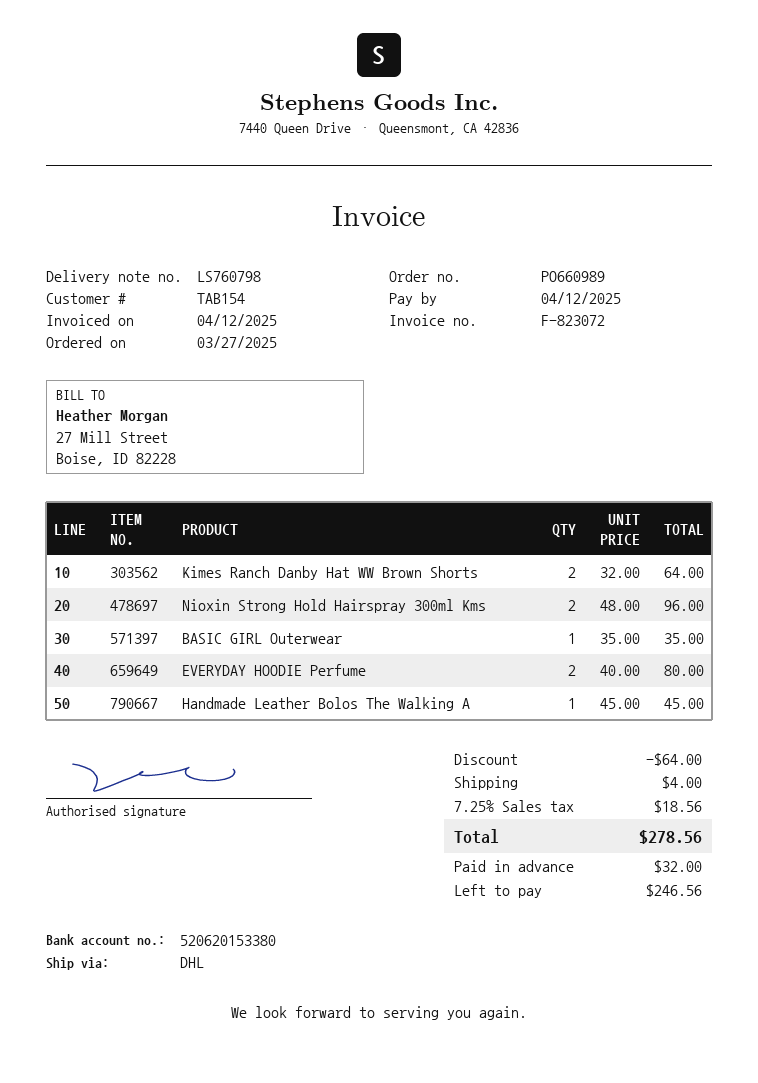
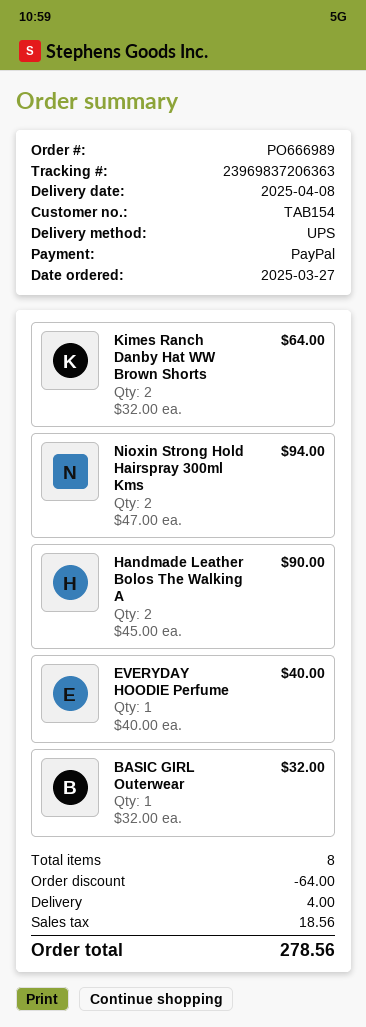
order number: PO660989 -> PO666989
shipping method: DHL -> UPS
Nioxin Strong Hold Hairspray 300ml Kms: 2 x 48.00 = 96.00 -> 2 x 47.00 = 94.00
BASIC GIRL Outerwear: 1 x 35.00 = 35.00 -> 1 x 32.00 = 32.00
EVERYDAY HOODIE Perfume: 2 x 40.00 = 80.00 -> 1 x 40.00 = 40.00
Handmade Leather Bolos The Walking A: 1 x 45.00 = 45.00 -> 2 x 45.00 = 90.00

